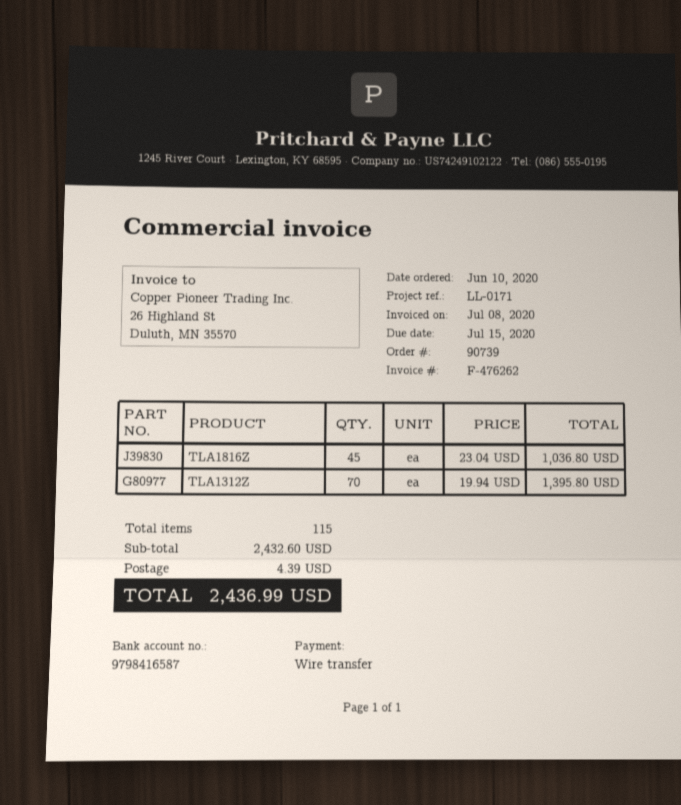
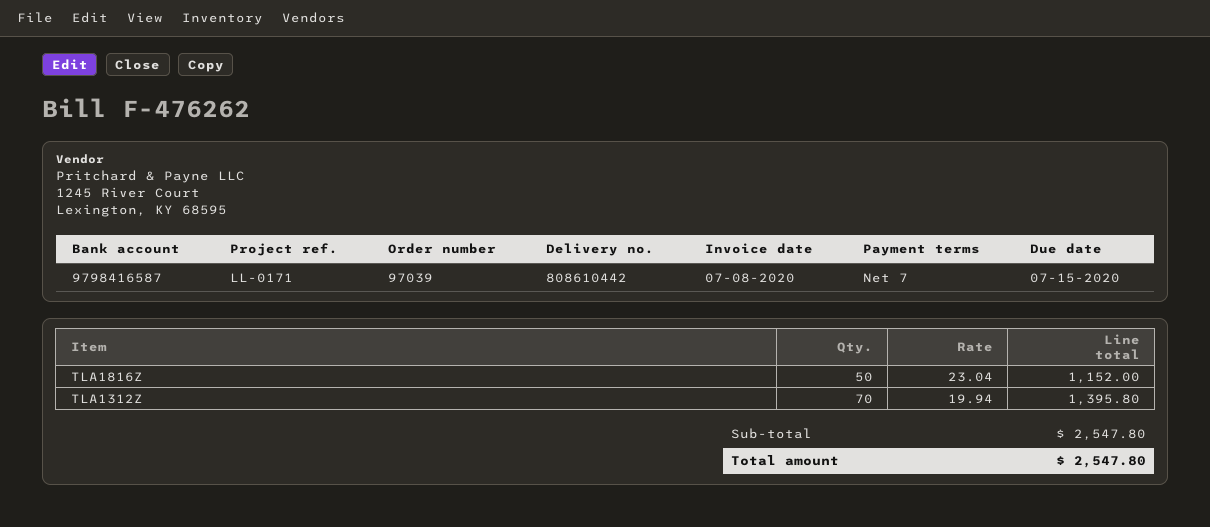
order number: 90739 -> 97039
TLA1816Z: 45 x 23.04 = 1036.80 -> 50 x 23.04 = 1152.00
subtotal: 2432.60 -> 2547.80
shipping: 4.39 -> none
total: 2436.99 -> 2547.80

